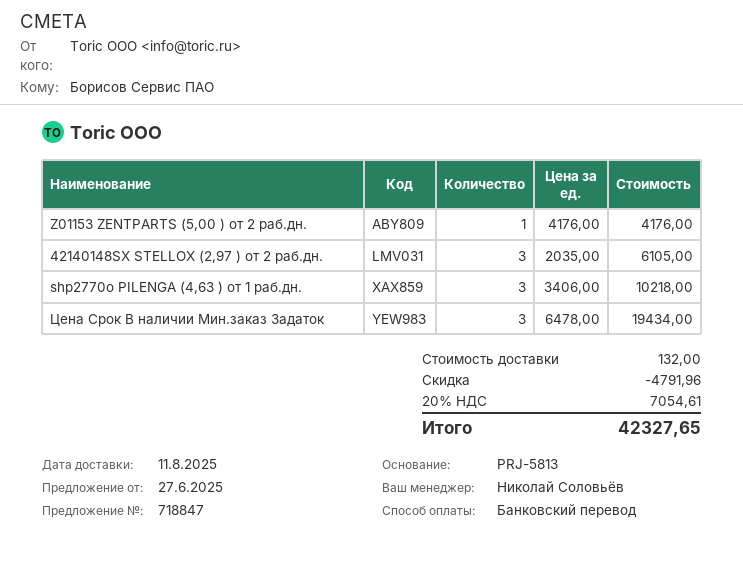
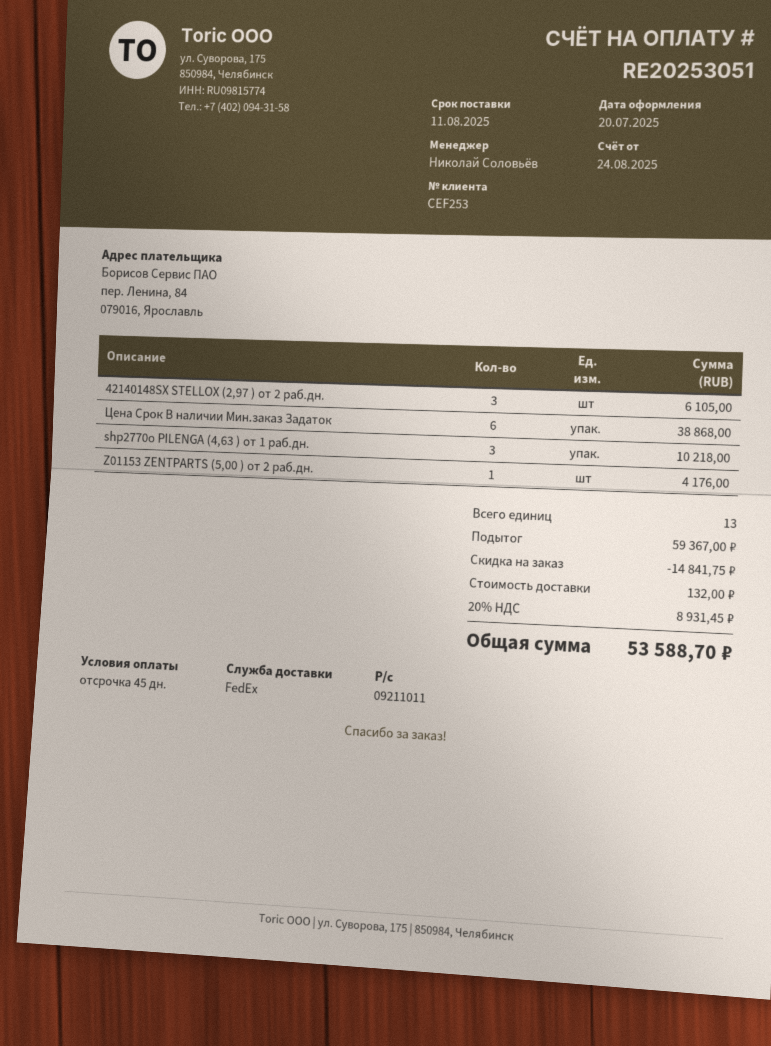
Цена Срок В наличии Мин.заказ Задаток: 3 for 19434.00 -> 6 for 38868.00
discount: 4791.96 -> 14841.75
tax: 20% = 7054.61 -> 20% = 8931.45
total: 42327.65 -> 53588.70

